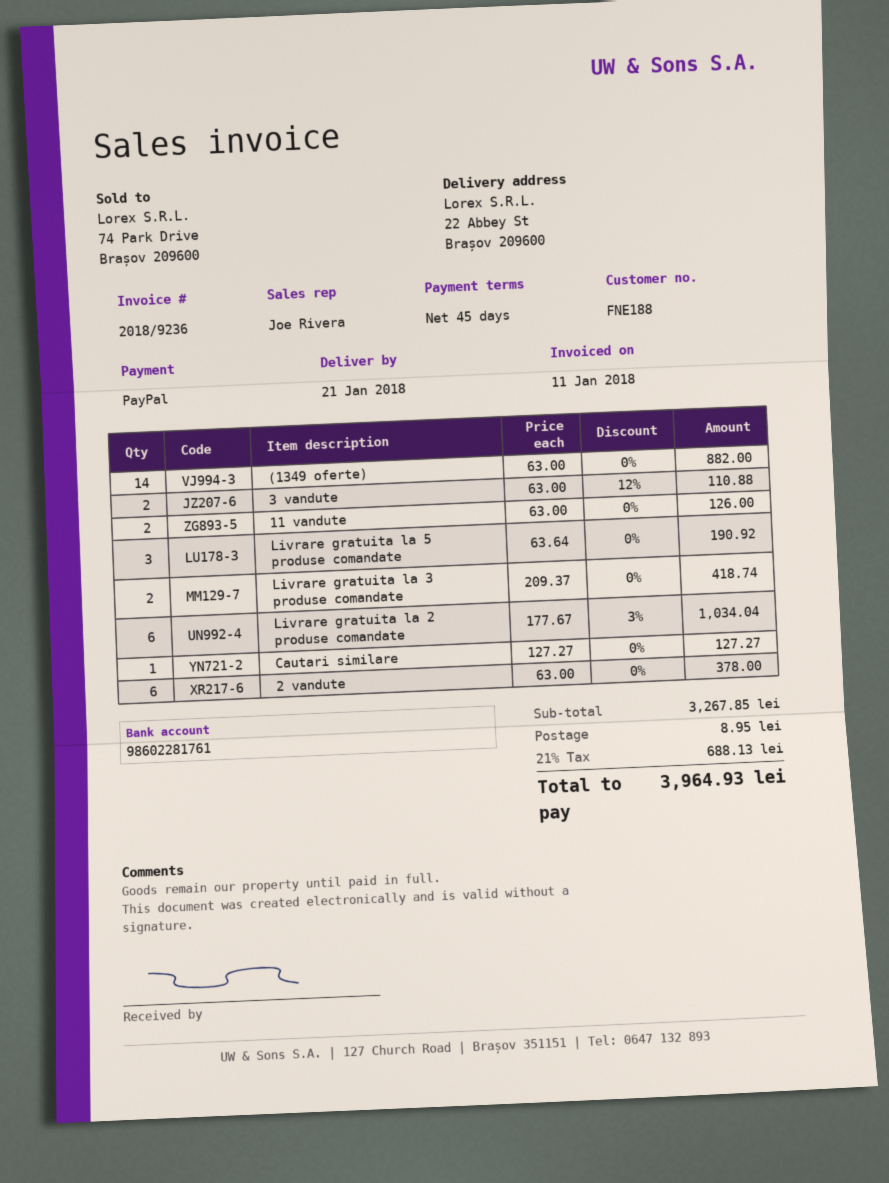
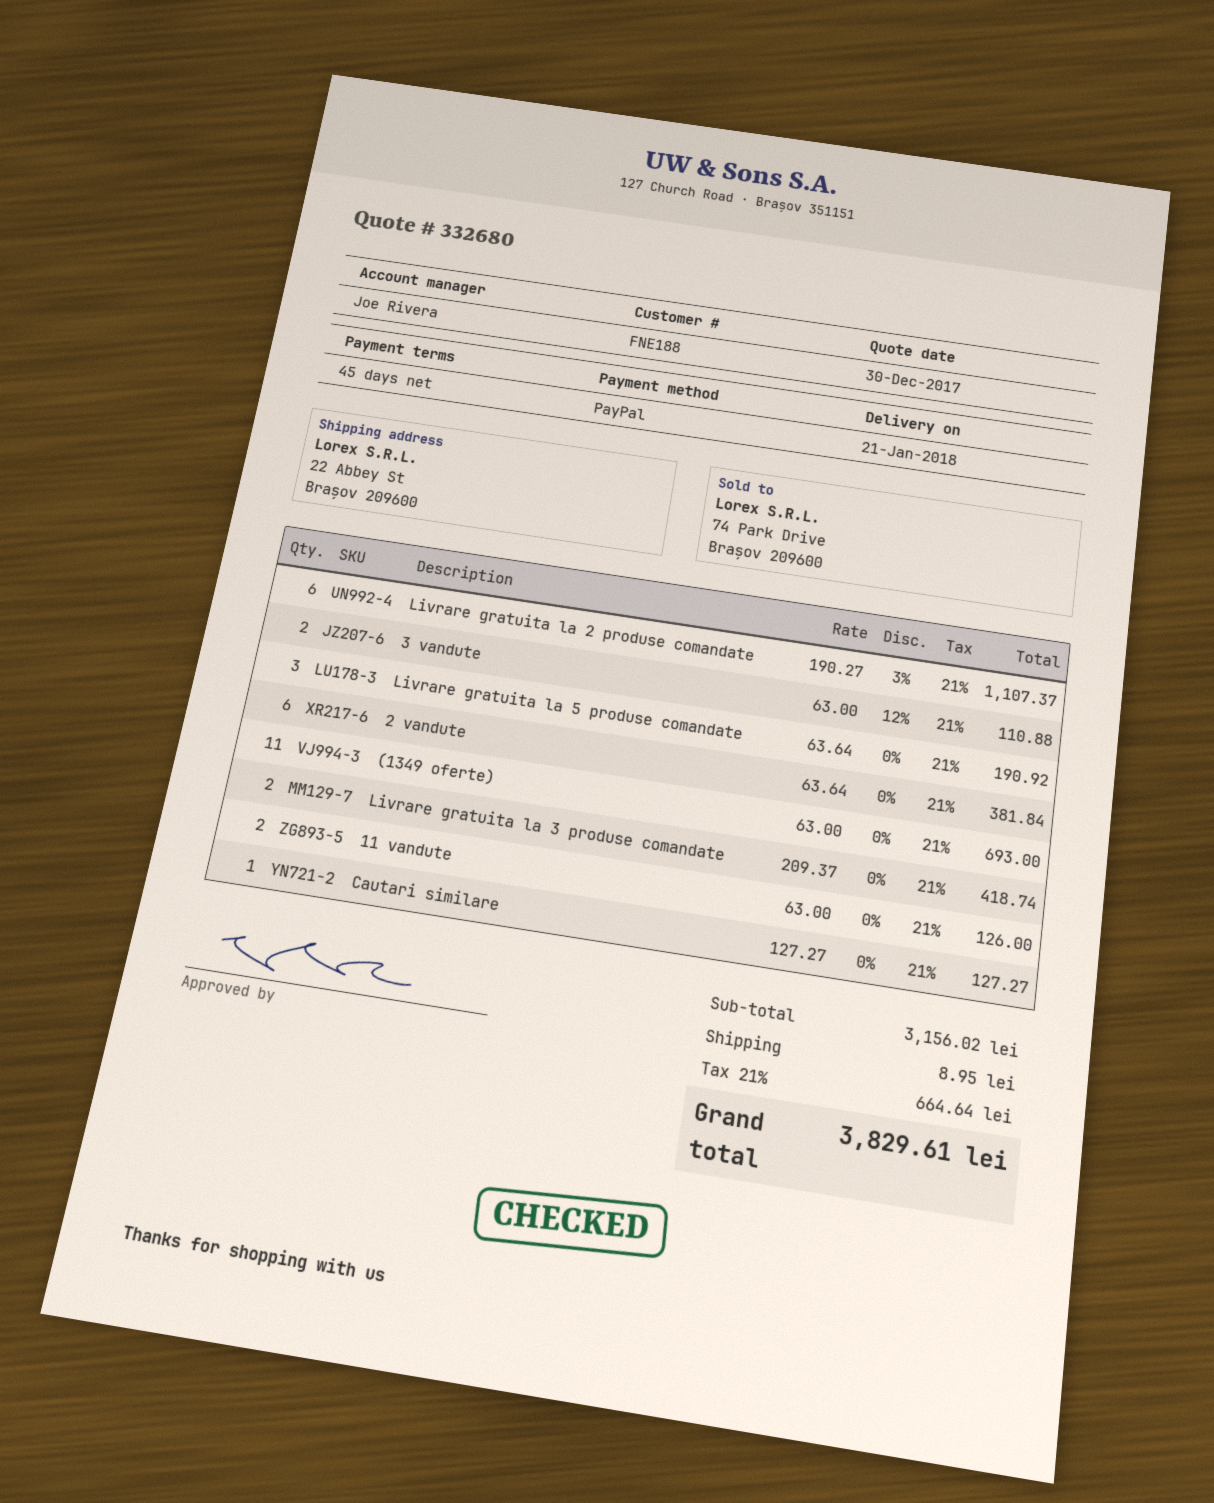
(1349 oferte): 14 x 63.00 = 882.00 -> 11 x 63.00 = 693.00
Livrare gratuita la 2 produse comandate: 6 x 177.67 - 3% = 1034.04 -> 6 x 190.27 - 3% = 1107.37
2 vandute: 6 x 63.00 = 378.00 -> 6 x 63.64 = 381.84
subtotal: 3267.85 -> 3156.02
tax: 21% = 688.13 -> 21% = 664.64
total: 3964.93 -> 3829.61

